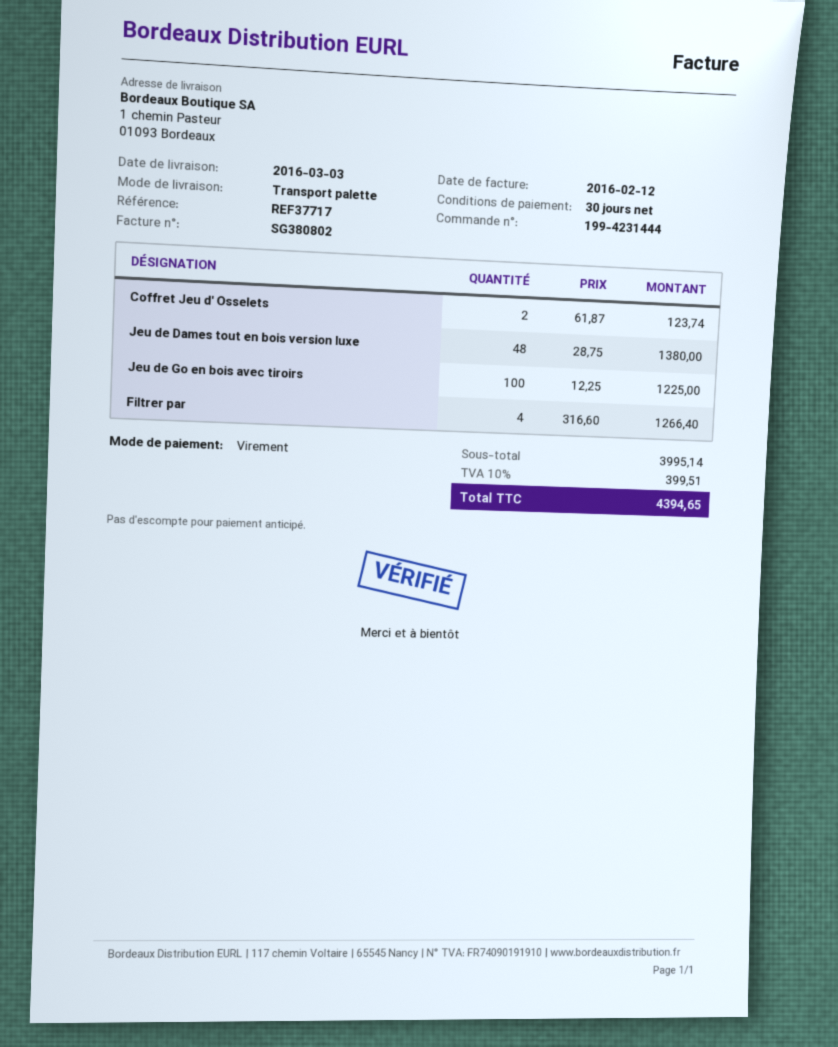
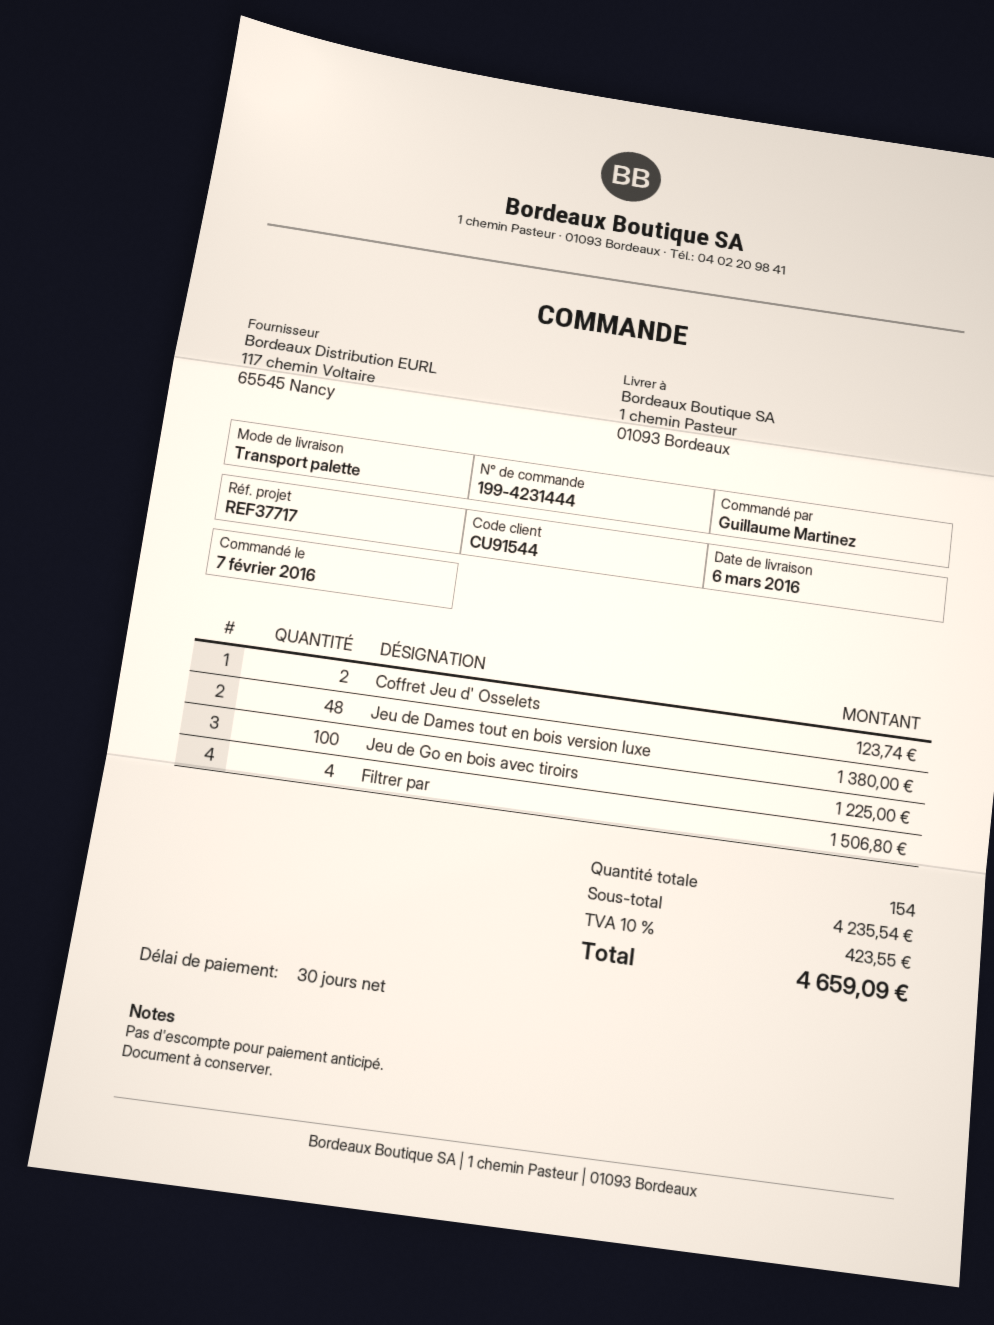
delivery date: 2016-03-03 -> 2016-03-06
Filtrer par: 4 for 1266.40 -> 4 for 1506.80
subtotal: 3995.14 -> 4235.54
tax: 10% = 399.51 -> 10% = 423.55
total: 4394.65 -> 4659.09

